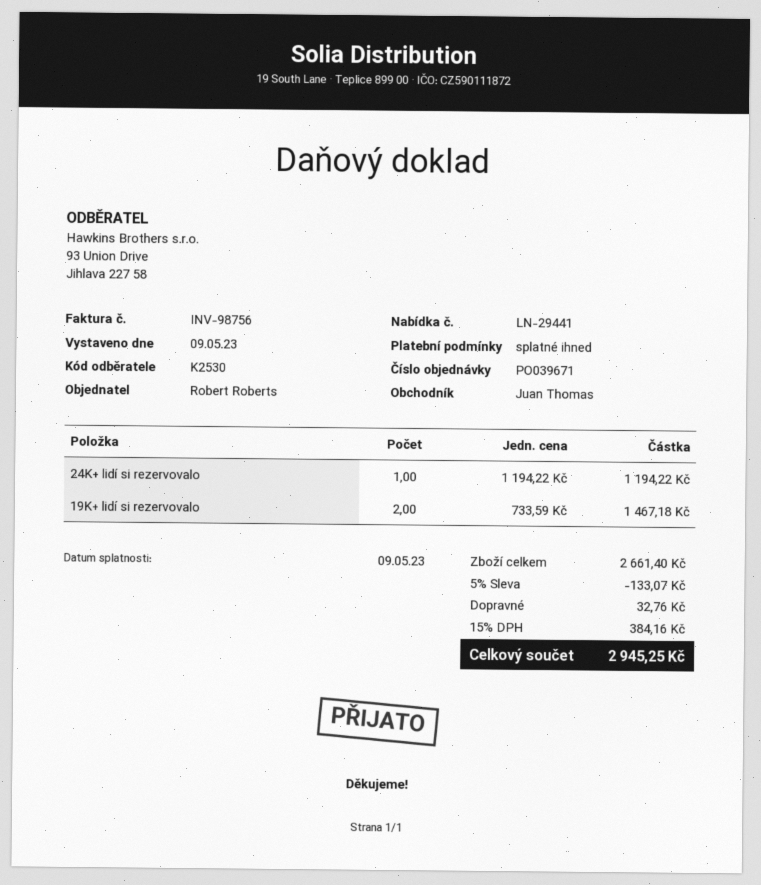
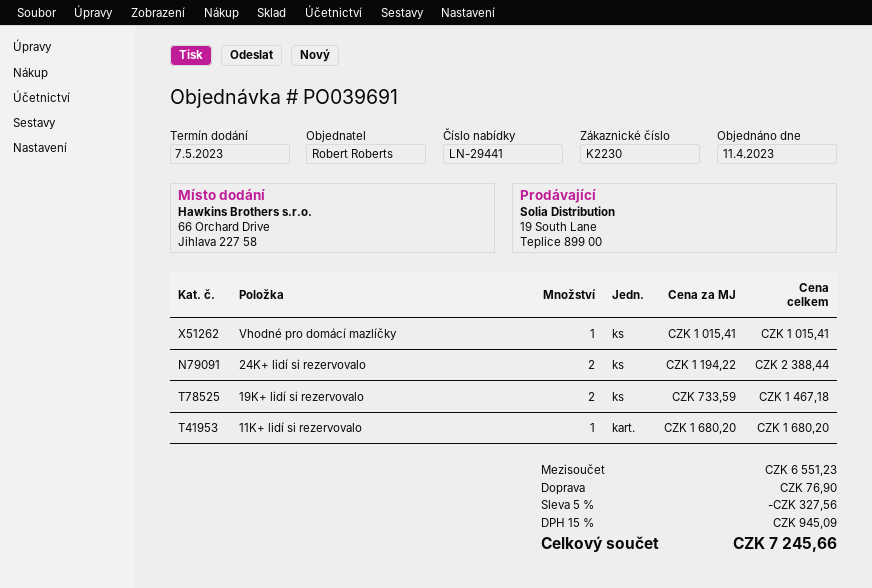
order number: PO039671 -> PO039691
customer number: K2530 -> K2230
24K+ lidí si rezervovalo: 1 x 1194.22 = 1194.22 -> 2 x 1194.22 = 2388.44
Vhodné pro domácí mazlíčky: none -> 1 x 1015.41 = 1015.41
11K+ lidí si rezervovalo: none -> 1 x 1680.20 = 1680.20
subtotal: 2661.40 -> 6551.23
discount: 5% = 133.07 -> 5% = 327.56
shipping: 32.76 -> 76.90
tax: 15% = 384.16 -> 15% = 945.09
total: 2945.25 -> 7245.66

